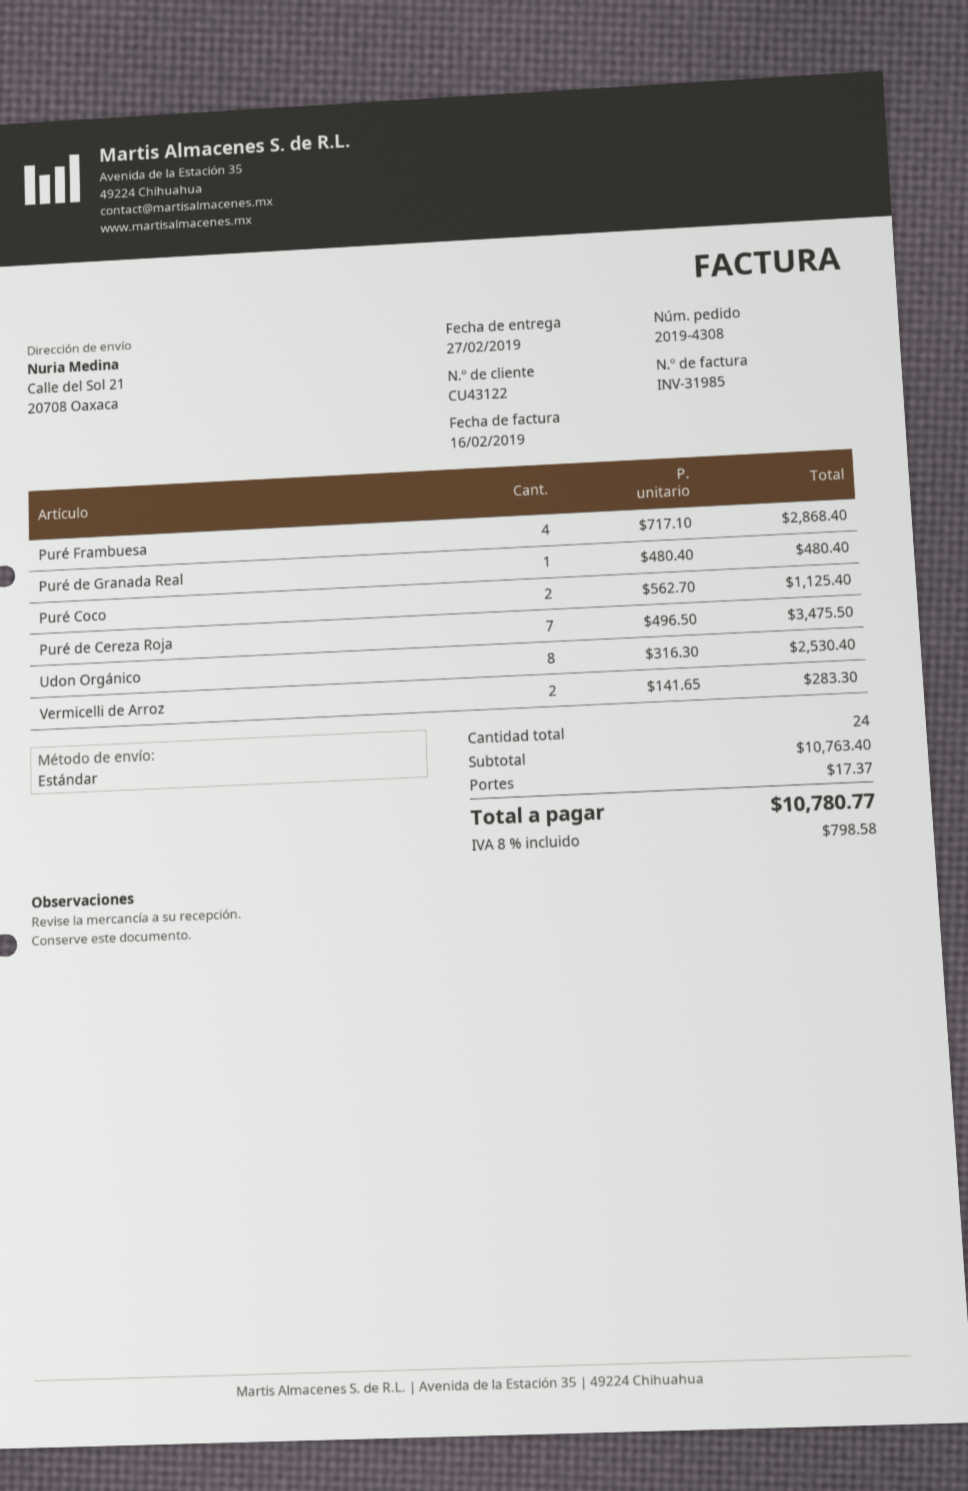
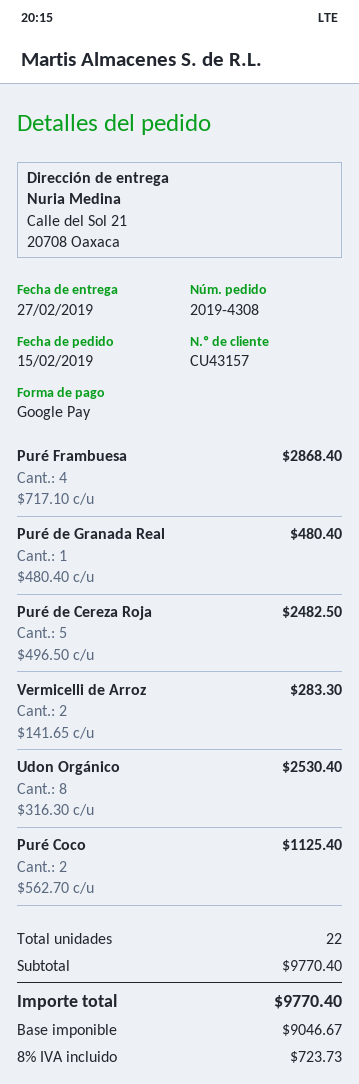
customer number: CU43122 -> CU43157
Puré de Cereza Roja: 7 x 496.50 = 3475.50 -> 5 x 496.50 = 2482.50
total quantity: 24 -> 22
subtotal: 10763.40 -> 9770.40
shipping: 17.37 -> none
tax: 8% = 798.58 -> 8% = 723.73
total: 10780.77 -> 9770.40

